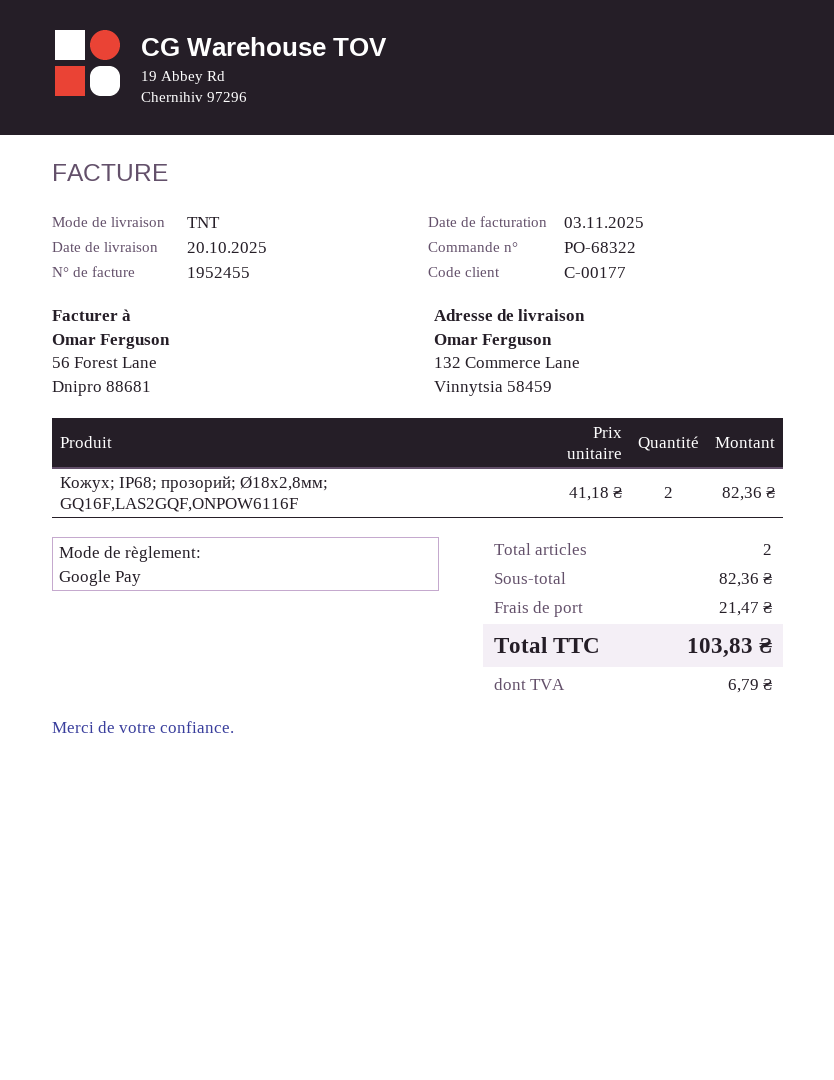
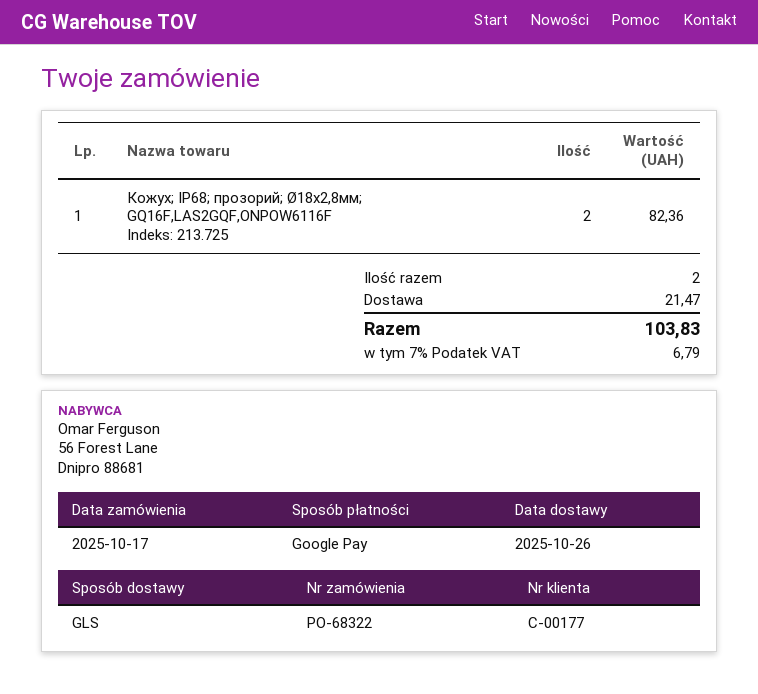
delivery date: 2025-10-20 -> 2025-10-26
shipping method: TNT -> GLS

